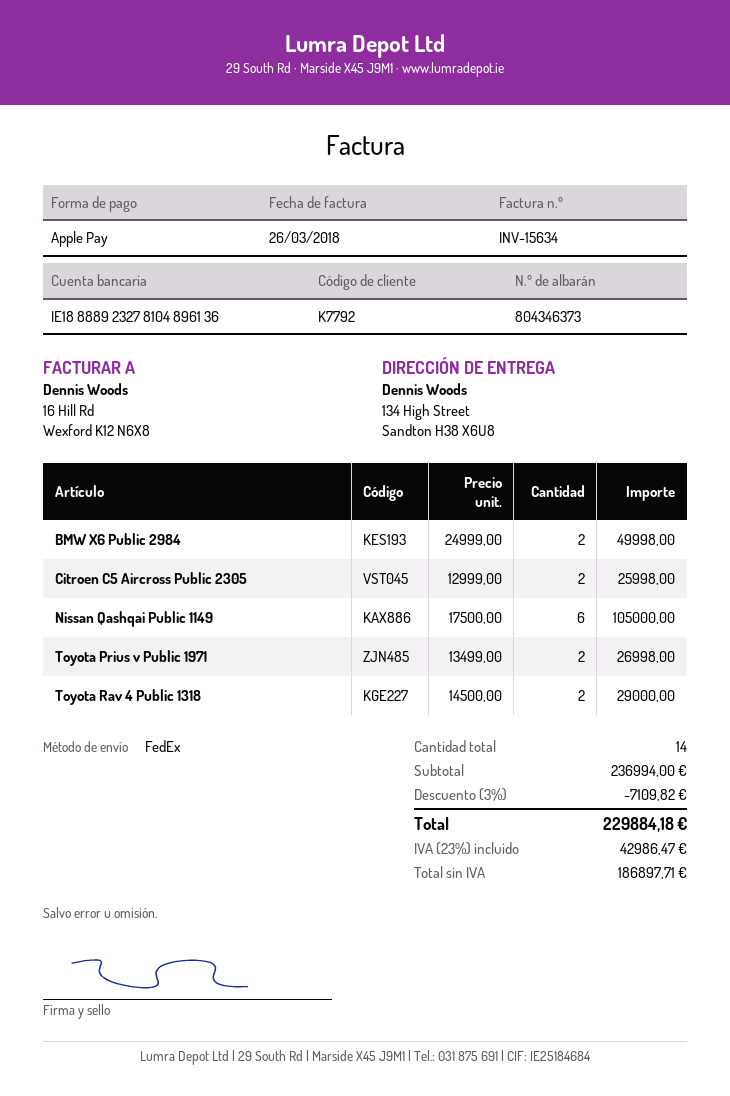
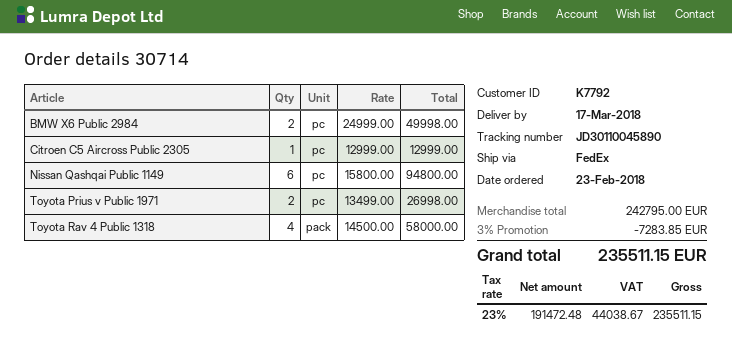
Citroen C5 Aircross Public 2305: 2 x 12999.00 = 25998.00 -> 1 x 12999.00 = 12999.00
Nissan Qashqai Public 1149: 6 x 17500.00 = 105000.00 -> 6 x 15800.00 = 94800.00
Toyota Rav 4 Public 1318: 2 x 14500.00 = 29000.00 -> 4 x 14500.00 = 58000.00
subtotal: 236994.00 -> 242795.00
discount: 3% = 7109.82 -> 3% = 7283.85
net: 186897.71 -> 191472.48
tax: 23% = 42986.47 -> 23% = 44038.67
total: 229884.18 -> 235511.15

